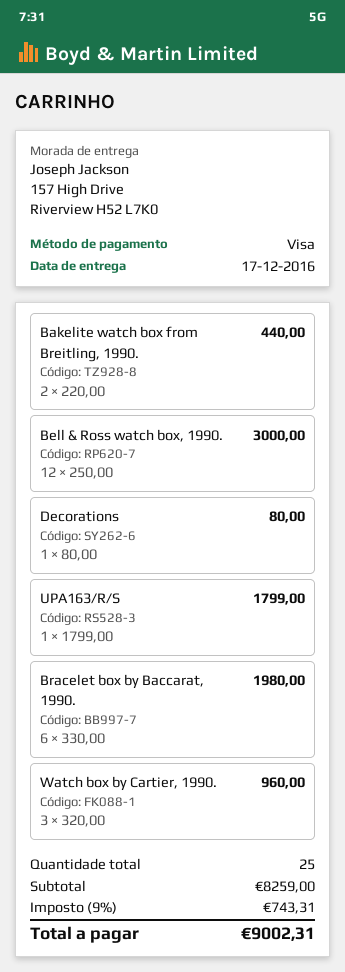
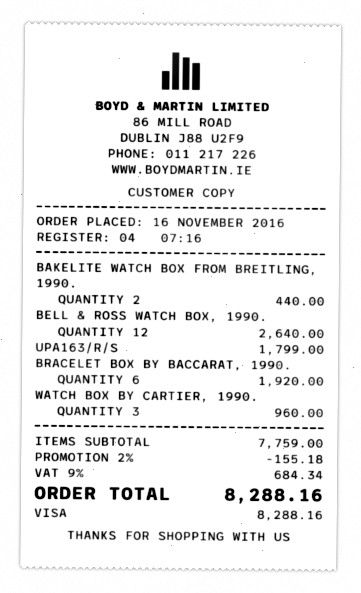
Bell & Ross watch box, 1990.: 12 for 3000.00 -> 12 for 2640.00
Decorations: 1 for 80.00 -> none
Bracelet box by Baccarat, 1990.: 6 for 1980.00 -> 6 for 1920.00
subtotal: 8259.00 -> 7759.00
discount: none -> 2% = 155.18
tax: 9% = 743.31 -> 9% = 684.34
total: 9002.31 -> 8288.16

